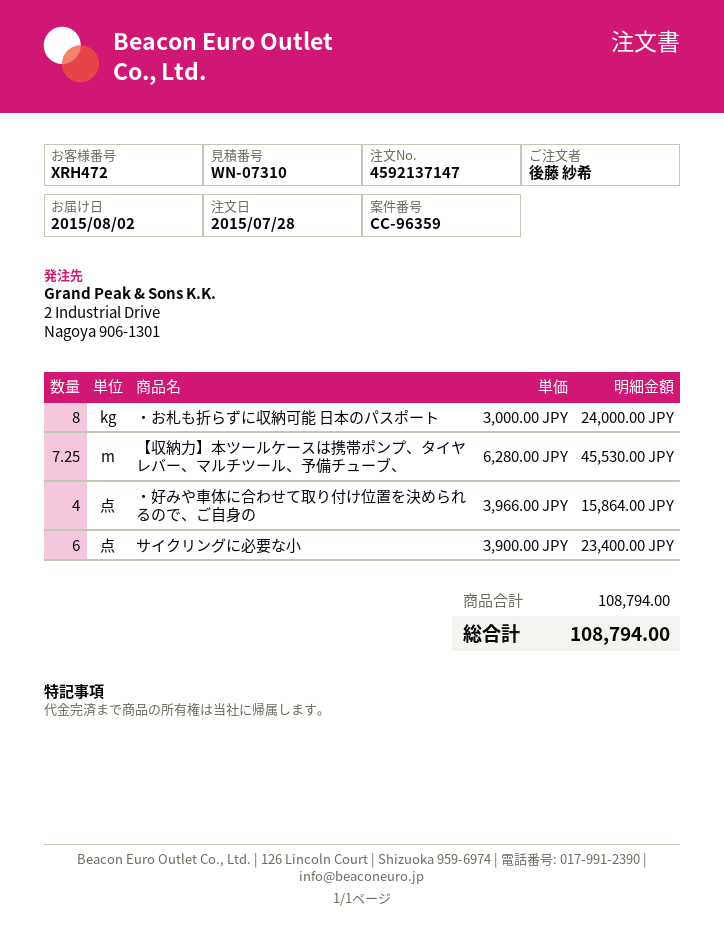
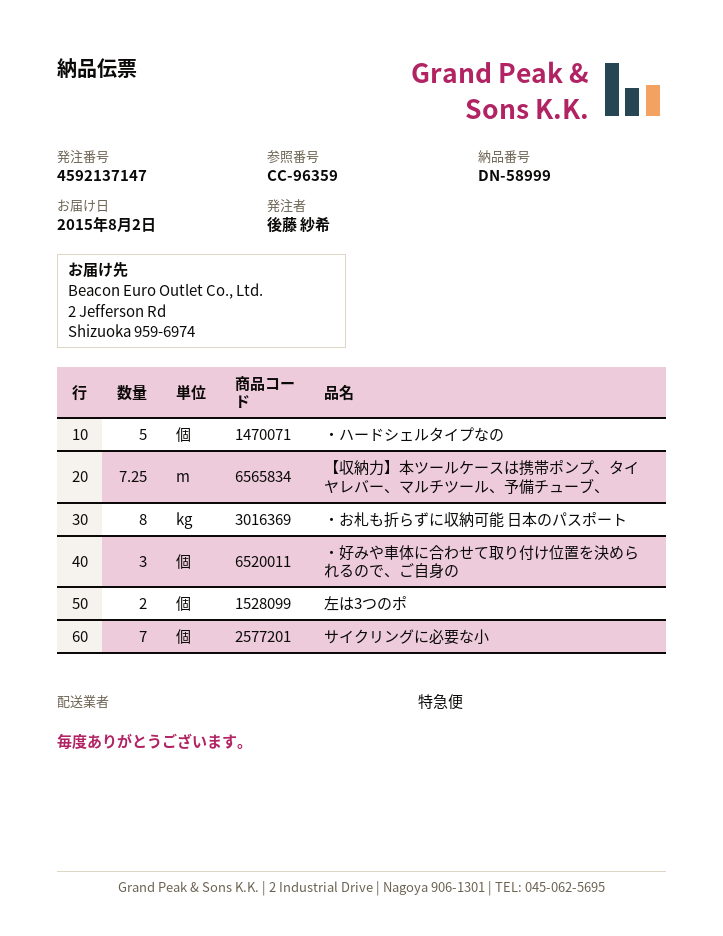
・好みや車体に合わせて取り付け位置を決められるので、ご自身の: 4 -> 3
サイクリングに必要な小: 6 -> 7
・ハードシェルタイプなの: none -> 5
左は3つのポ: none -> 2

